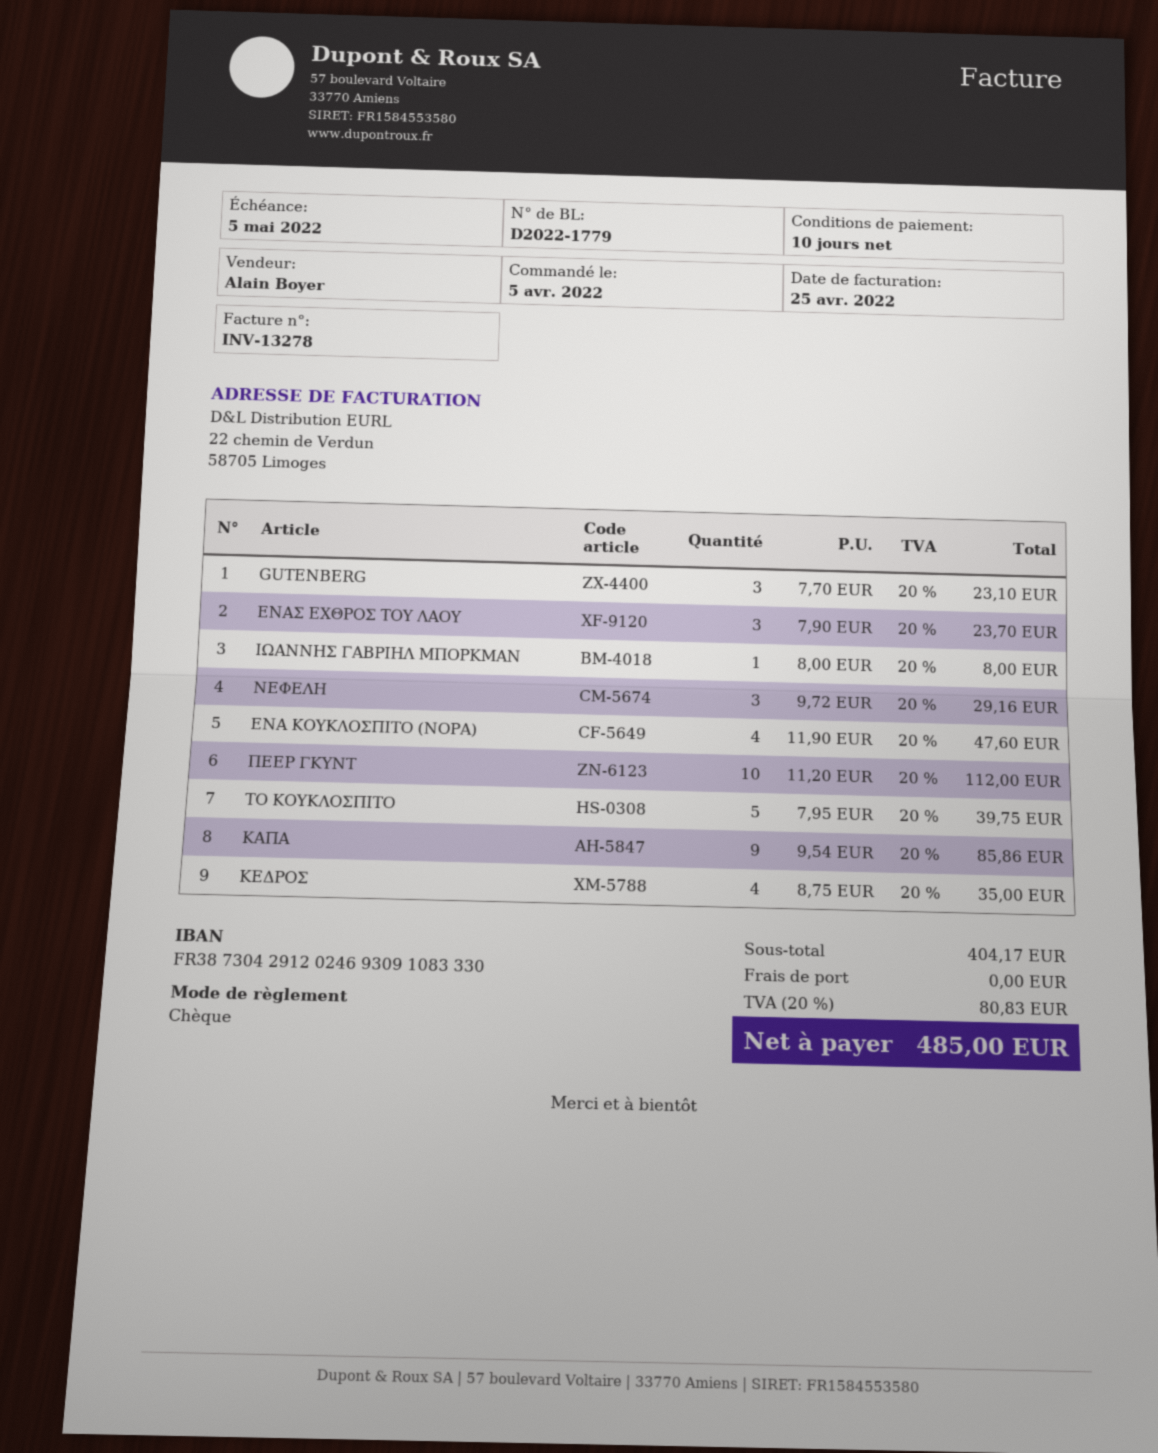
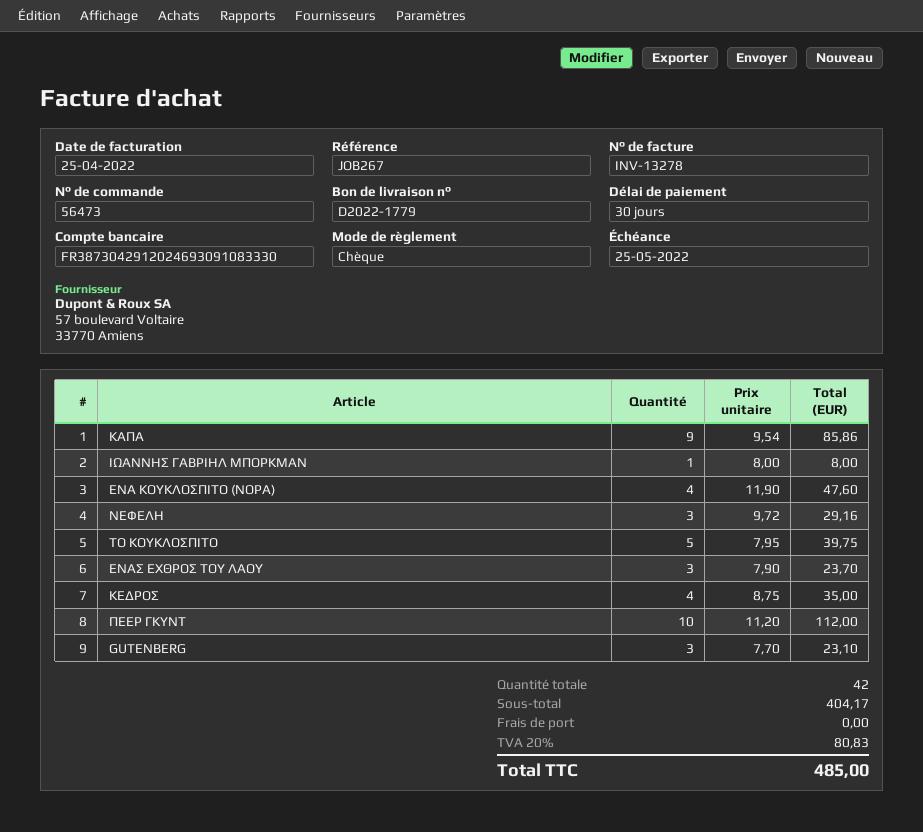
payment terms: 10 days -> 30 days
due date: 2022-05-05 -> 2022-05-25

